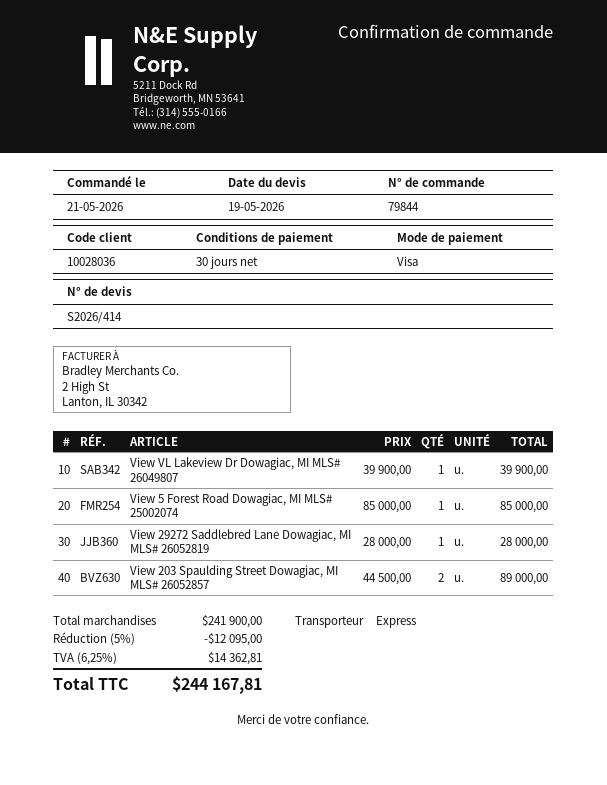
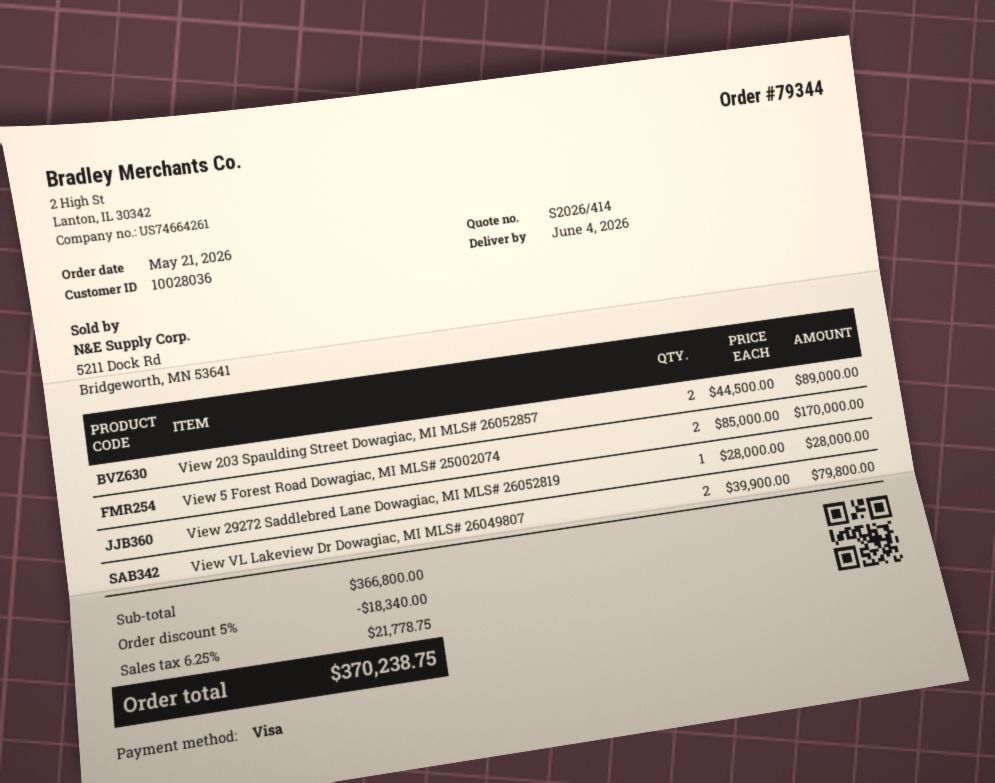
order number: 79844 -> 79344
View VL Lakeview Dr Dowagiac, MI MLS# 26049807: 1 x 39900.00 = 39900.00 -> 2 x 39900.00 = 79800.00
View 5 Forest Road Dowagiac, MI MLS# 25002074: 1 x 85000.00 = 85000.00 -> 2 x 85000.00 = 170000.00
subtotal: 241900.00 -> 366800.00
discount: 5% = 12095.00 -> 5% = 18340.00
tax: 6.25% = 14362.81 -> 6.25% = 21778.75
total: 244167.81 -> 370238.75

